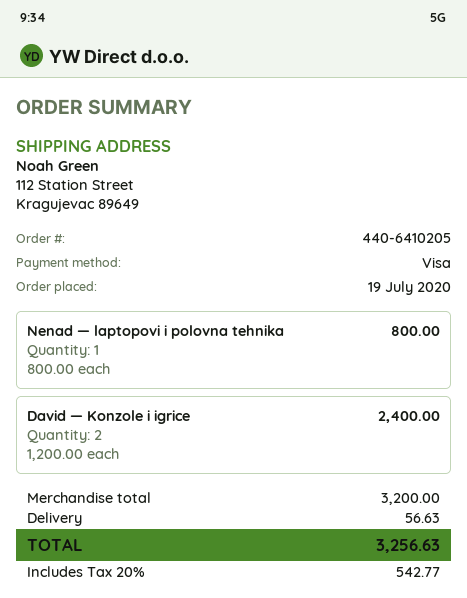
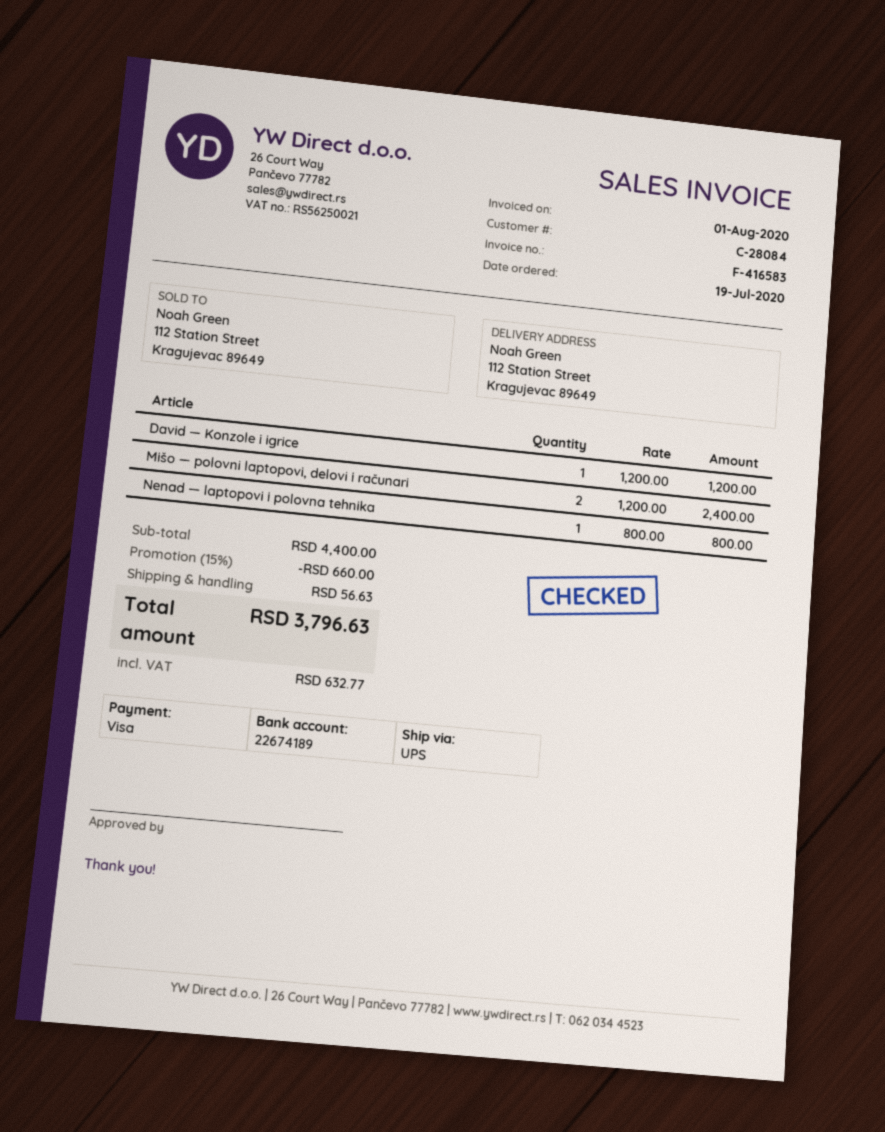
David — Konzole i igrice: 2 x 1200.00 = 2400.00 -> 1 x 1200.00 = 1200.00
Mišo — polovni laptopovi, delovi i računari: none -> 2 x 1200.00 = 2400.00
subtotal: 3200.00 -> 4400.00
discount: none -> 15% = 660.00
tax: 542.77 -> 632.77
total: 3256.63 -> 3796.63

